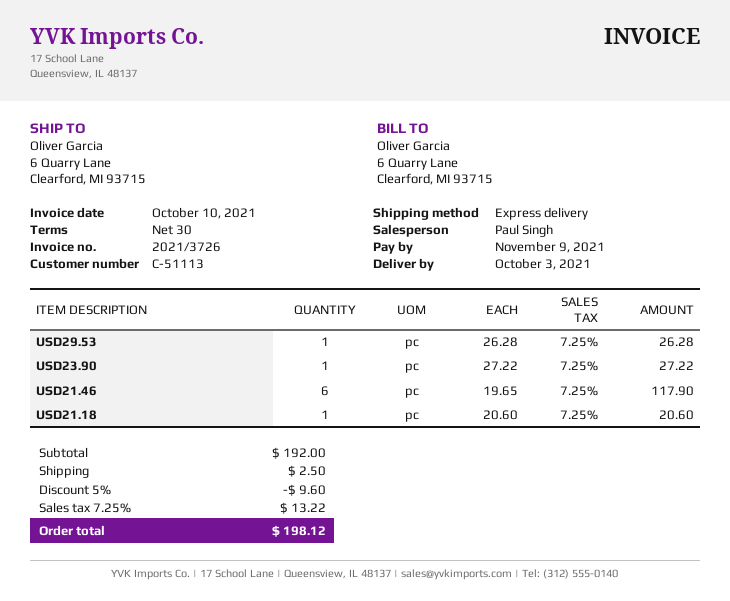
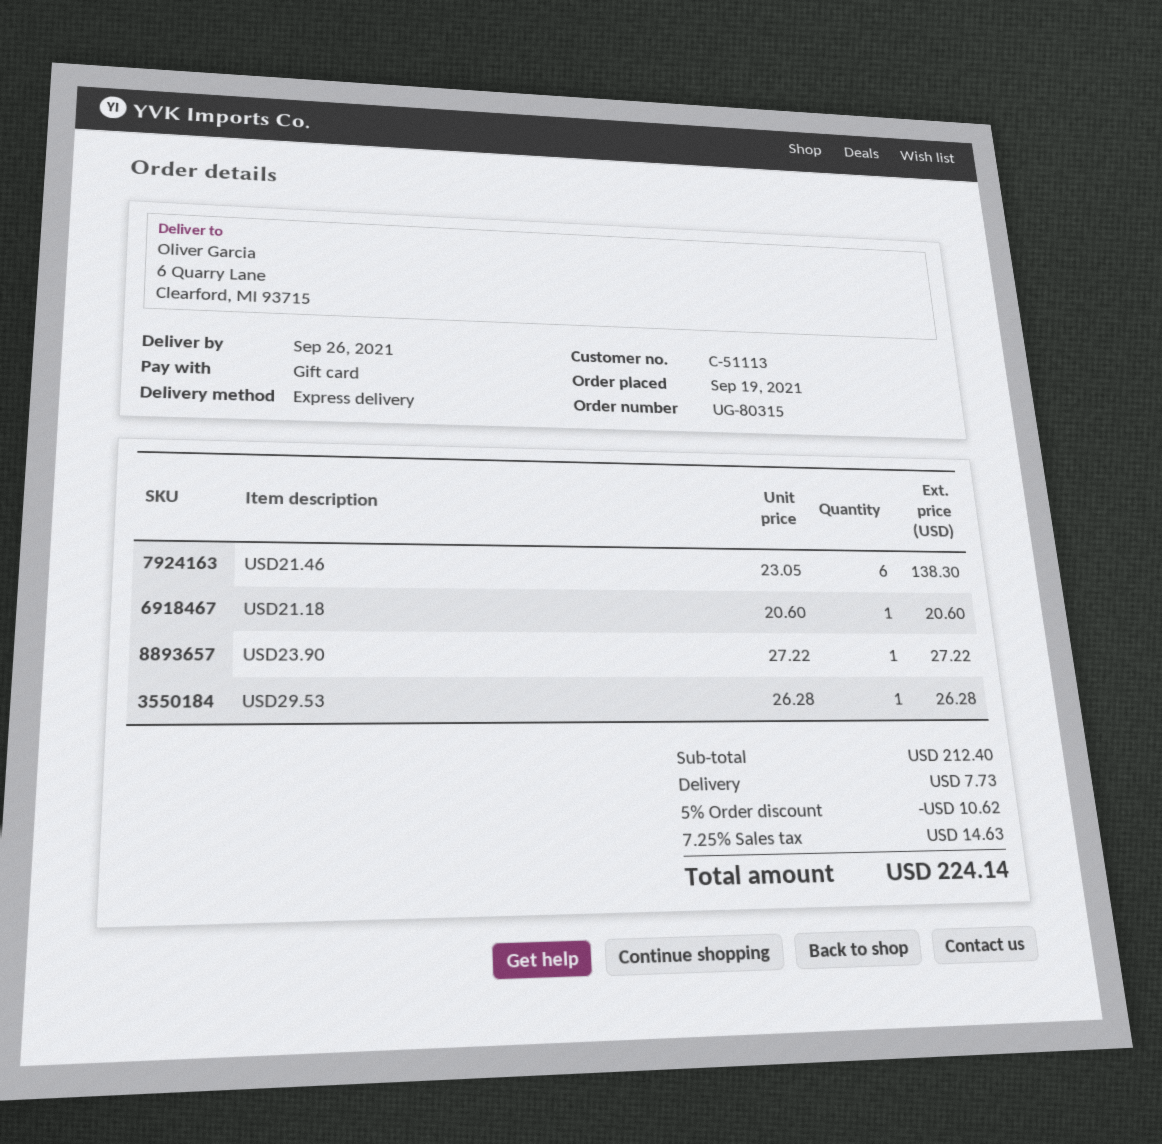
delivery date: 2021-10-03 -> 2021-09-26
USD21.46: 6 x 19.65 = 117.90 -> 6 x 23.05 = 138.30
subtotal: 192.00 -> 212.40
discount: 5% = 9.60 -> 5% = 10.62
shipping: 2.50 -> 7.73
tax: 7.25% = 13.22 -> 7.25% = 14.63
total: 198.12 -> 224.14

